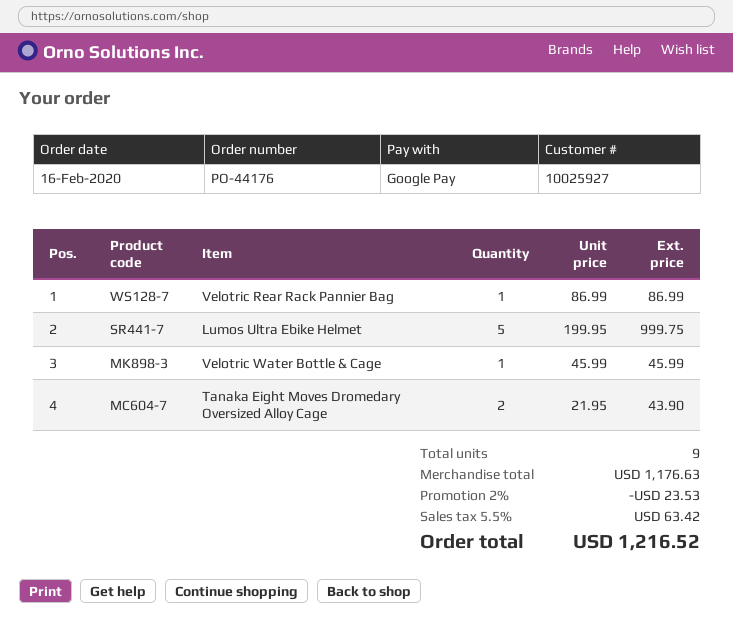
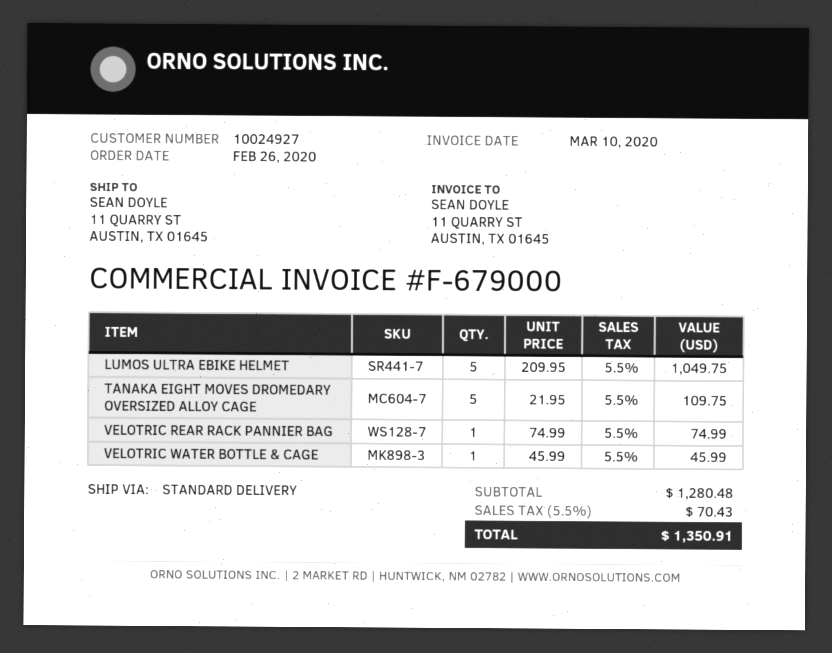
order date: 2020-02-16 -> 2020-02-26
customer number: 10025927 -> 10024927
Velotric Rear Rack Pannier Bag: 1 x 86.99 = 86.99 -> 1 x 74.99 = 74.99
Lumos Ultra Ebike Helmet: 5 x 199.95 = 999.75 -> 5 x 209.95 = 1049.75
Tanaka Eight Moves Dromedary Oversized Alloy Cage: 2 x 21.95 = 43.90 -> 5 x 21.95 = 109.75
subtotal: 1176.63 -> 1280.48
discount: 2% = 23.53 -> none
tax: 5.5% = 63.42 -> 5.5% = 70.43
total: 1216.52 -> 1350.91

